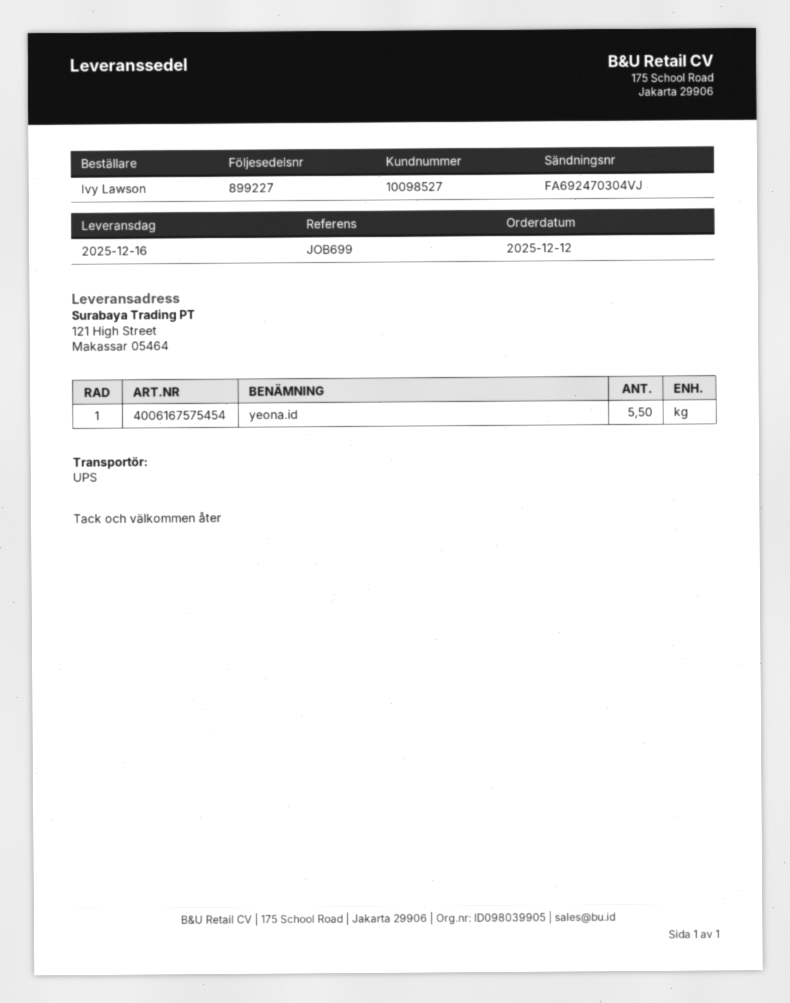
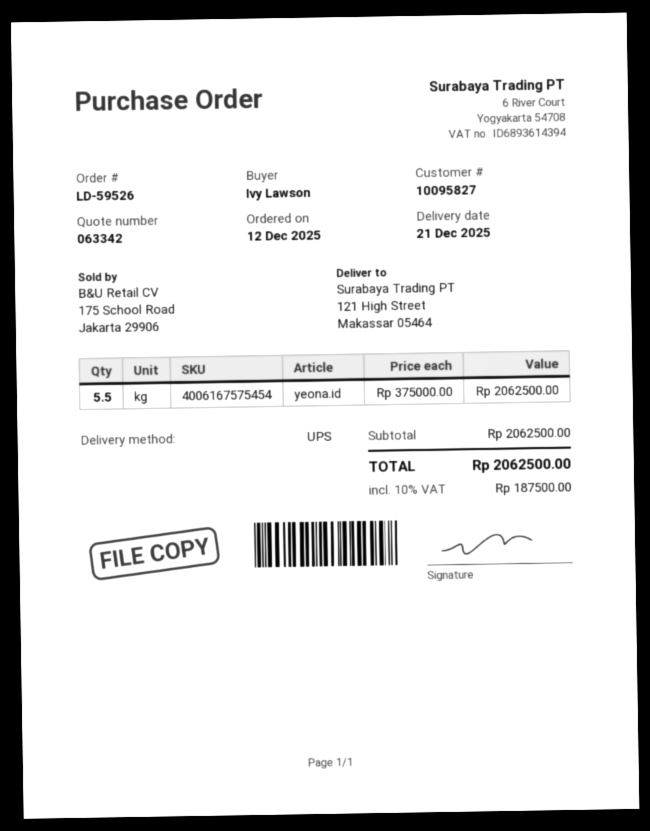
delivery date: 2025-12-16 -> 2025-12-21
customer number: 10098527 -> 10095827

